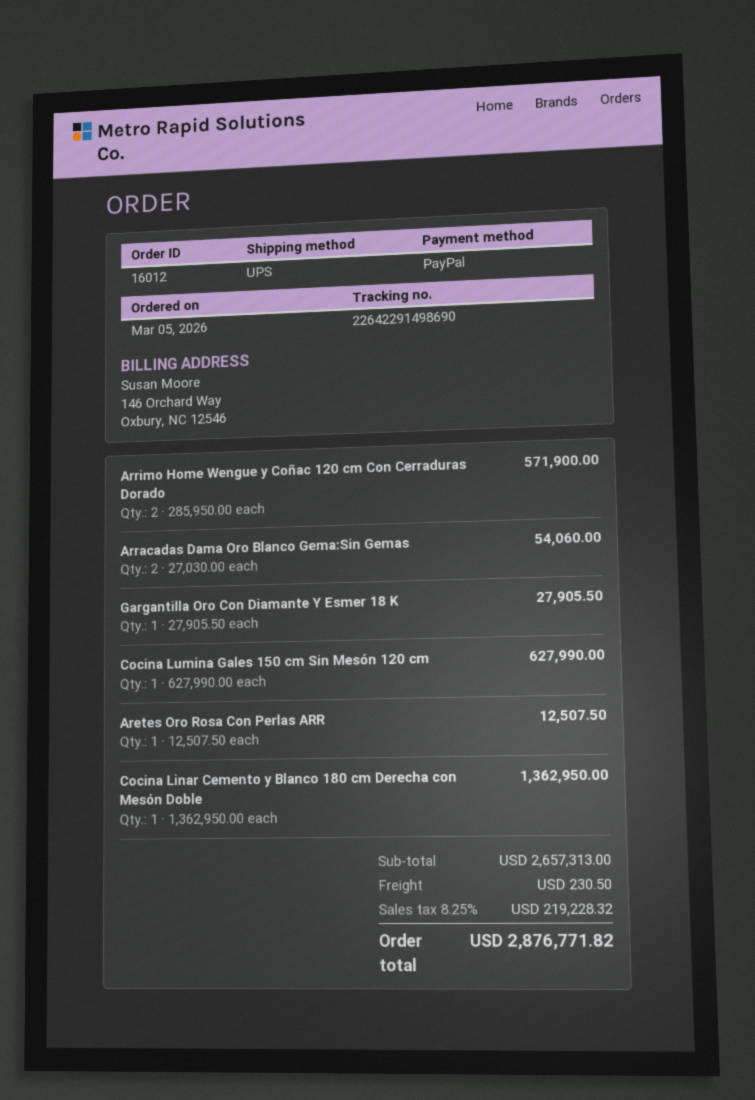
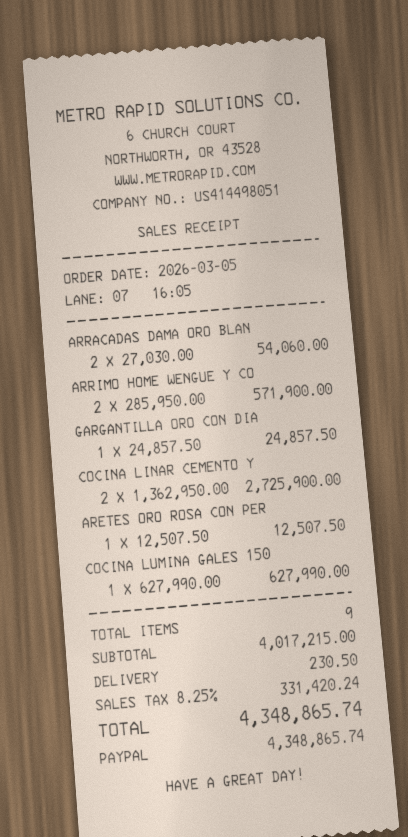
Gargantilla Oro Con Diamante Y Esmer 18 K: 1 x 27905.50 = 27905.50 -> 1 x 24857.50 = 24857.50
Cocina Linar Cemento y Blanco 180 cm Derecha con Mesón Doble: 1 x 1362950.00 = 1362950.00 -> 2 x 1362950.00 = 2725900.00
subtotal: 2657313.00 -> 4017215.00
tax: 8.25% = 219228.32 -> 8.25% = 331420.24
total: 2876771.82 -> 4348865.74

